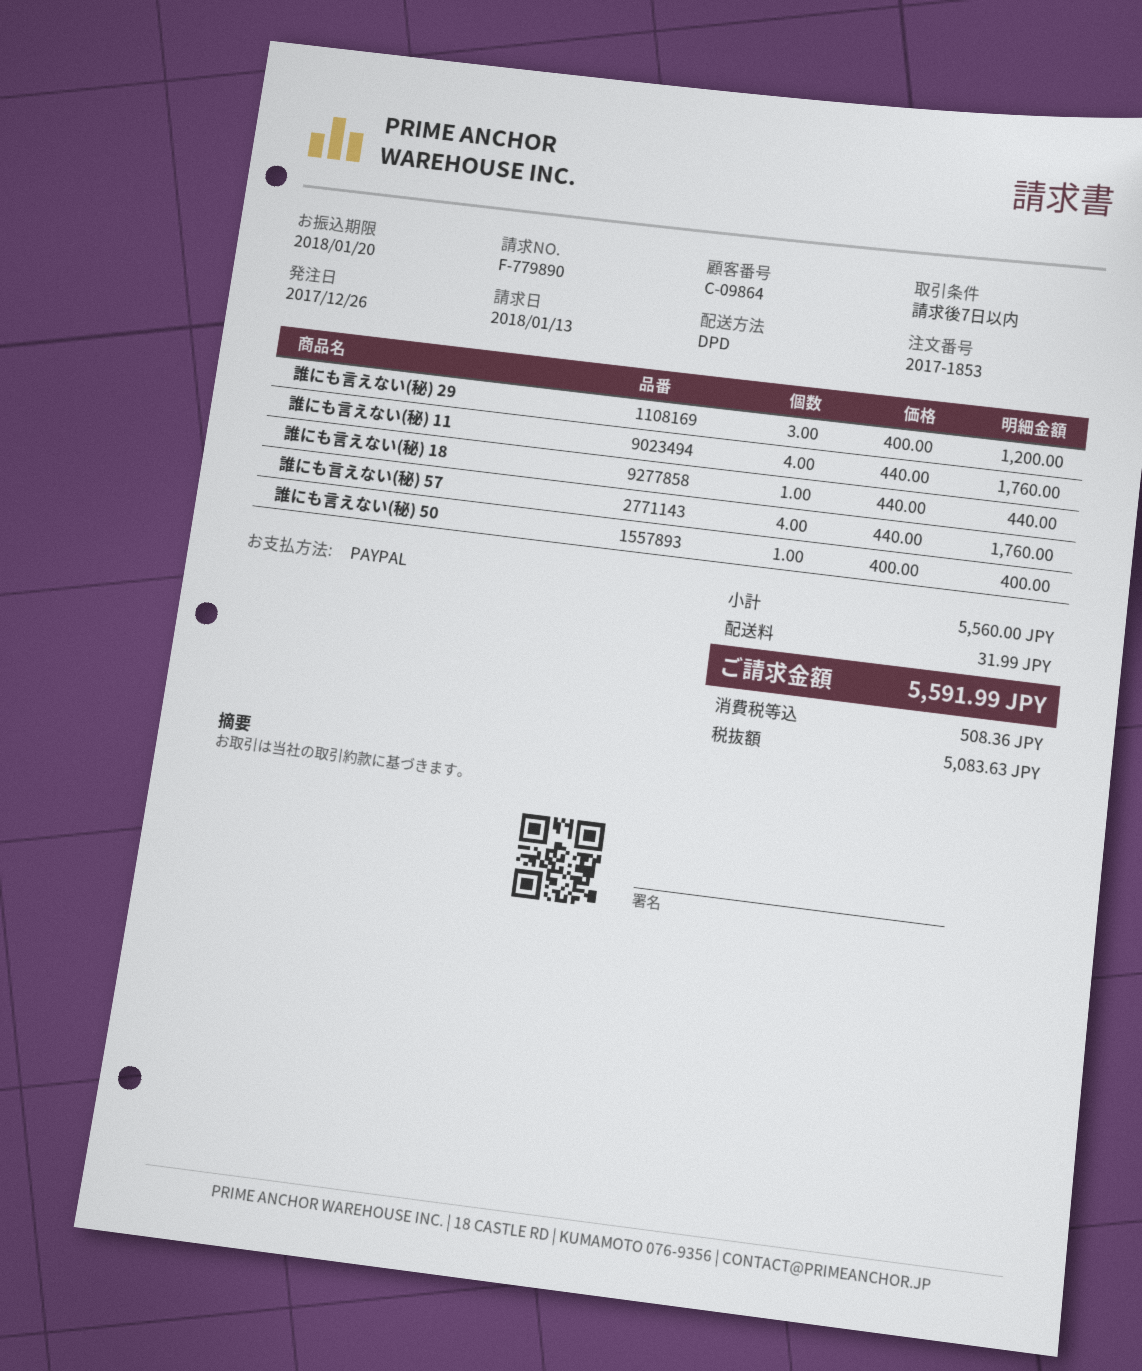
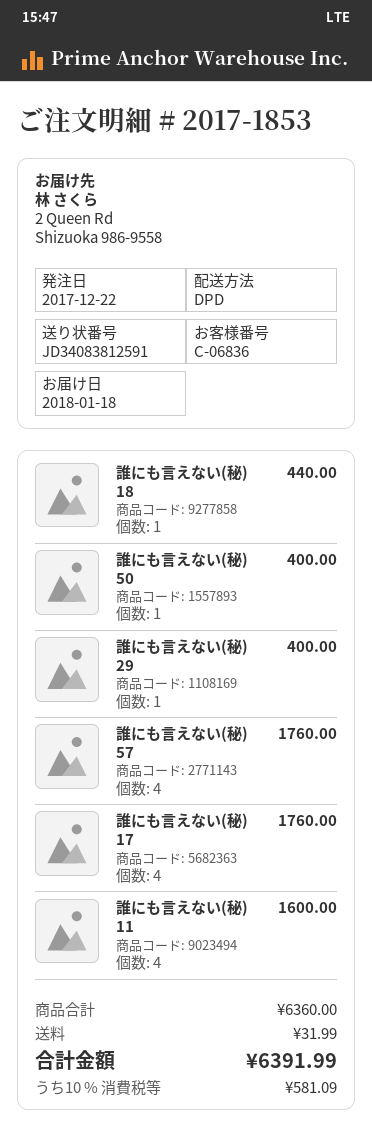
order date: 2017-12-26 -> 2017-12-22
customer number: C-09864 -> C-06836
誰にも言えない(秘) 29: 3 for 1200.00 -> 1 for 400.00
誰にも言えない(秘) 11: 4 for 1760.00 -> 4 for 1600.00
誰にも言えない(秘) 17: none -> 4 for 1760.00
subtotal: 5560.00 -> 6360.00
tax: 508.36 -> 581.09
total: 5591.99 -> 6391.99

